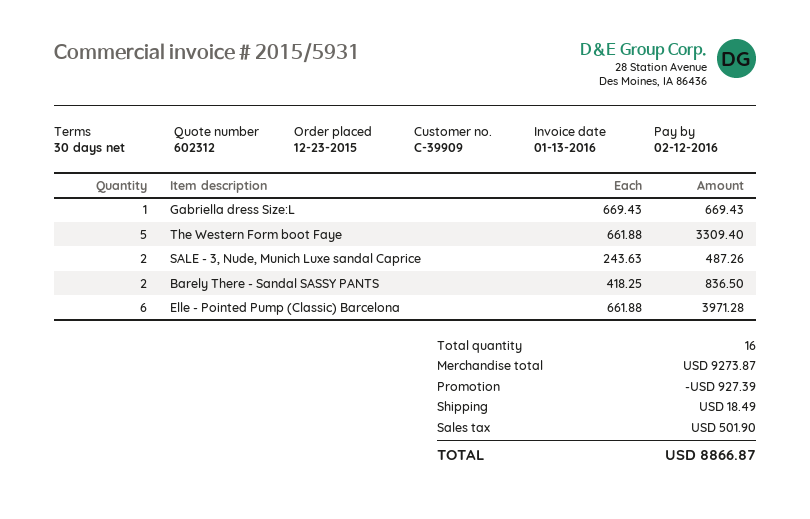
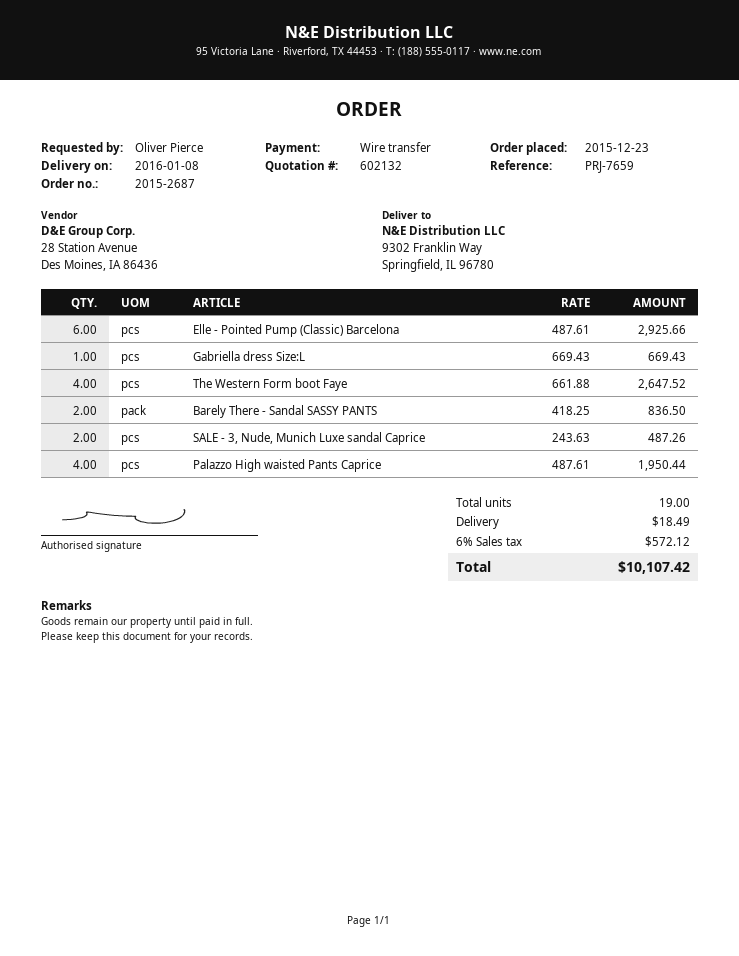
quote number: 602312 -> 602132
The Western Form boot Faye: 5 x 661.88 = 3309.40 -> 4 x 661.88 = 2647.52
Elle - Pointed Pump (Classic) Barcelona: 6 x 661.88 = 3971.28 -> 6 x 487.61 = 2925.66
Palazzo High waisted Pants Caprice: none -> 4 x 487.61 = 1950.44
total quantity: 16 -> 19
discount: 927.39 -> none
tax: 501.90 -> 572.12
total: 8866.87 -> 10107.42

